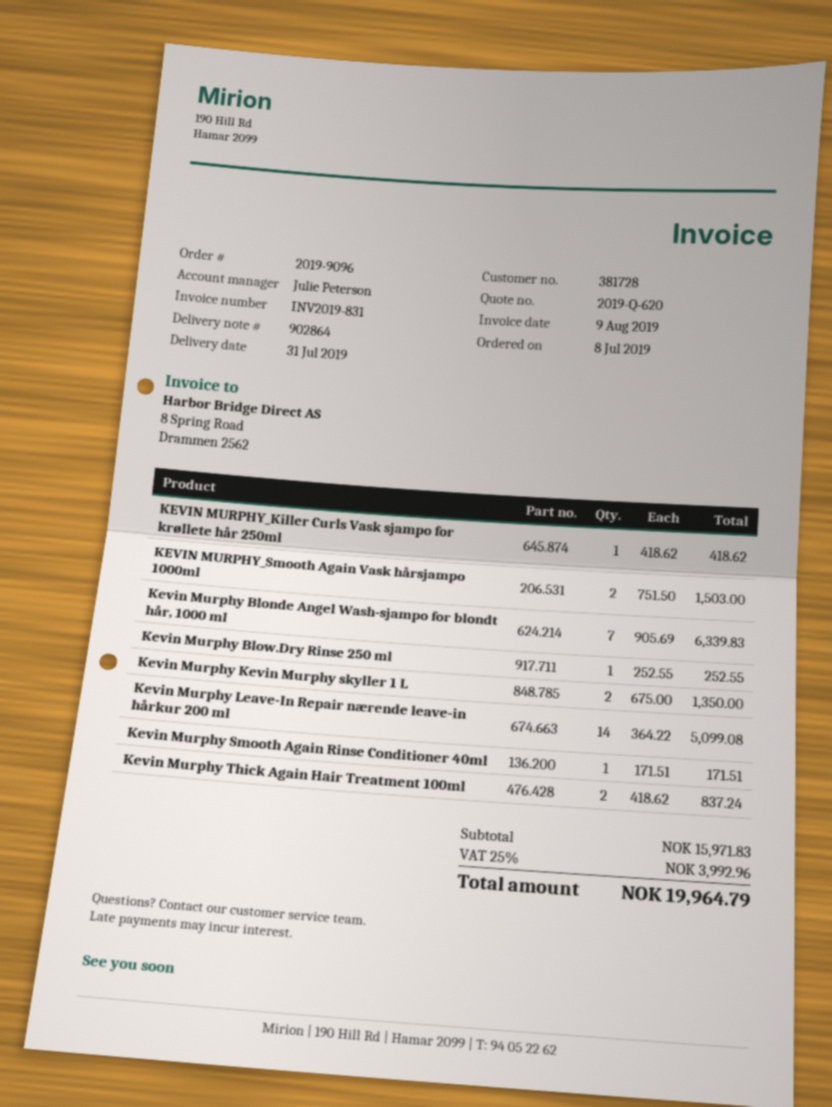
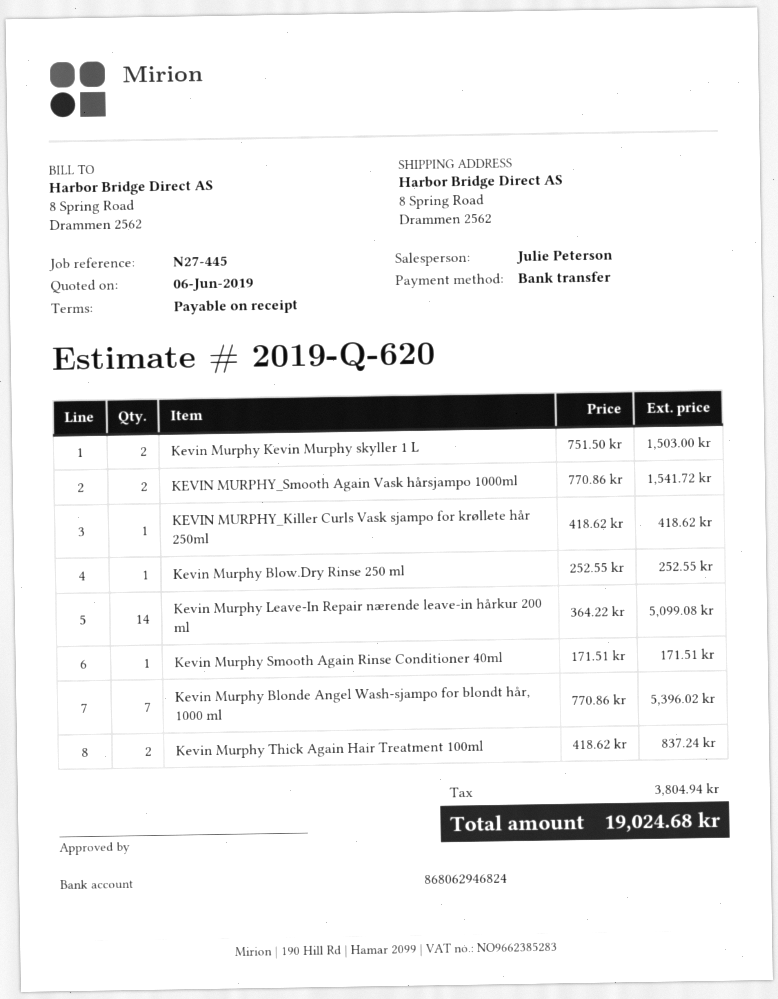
KEVIN MURPHY_Smooth Again Vask hårsjampo 1000ml: 2 x 751.50 = 1503.00 -> 2 x 770.86 = 1541.72
Kevin Murphy Blonde Angel Wash-sjampo for blondt hår, 1000 ml: 7 x 905.69 = 6339.83 -> 7 x 770.86 = 5396.02
Kevin Murphy Kevin Murphy skyller 1 L: 2 x 675.00 = 1350.00 -> 2 x 751.50 = 1503.00
tax: 3992.96 -> 3804.94
total: 19964.79 -> 19024.68

